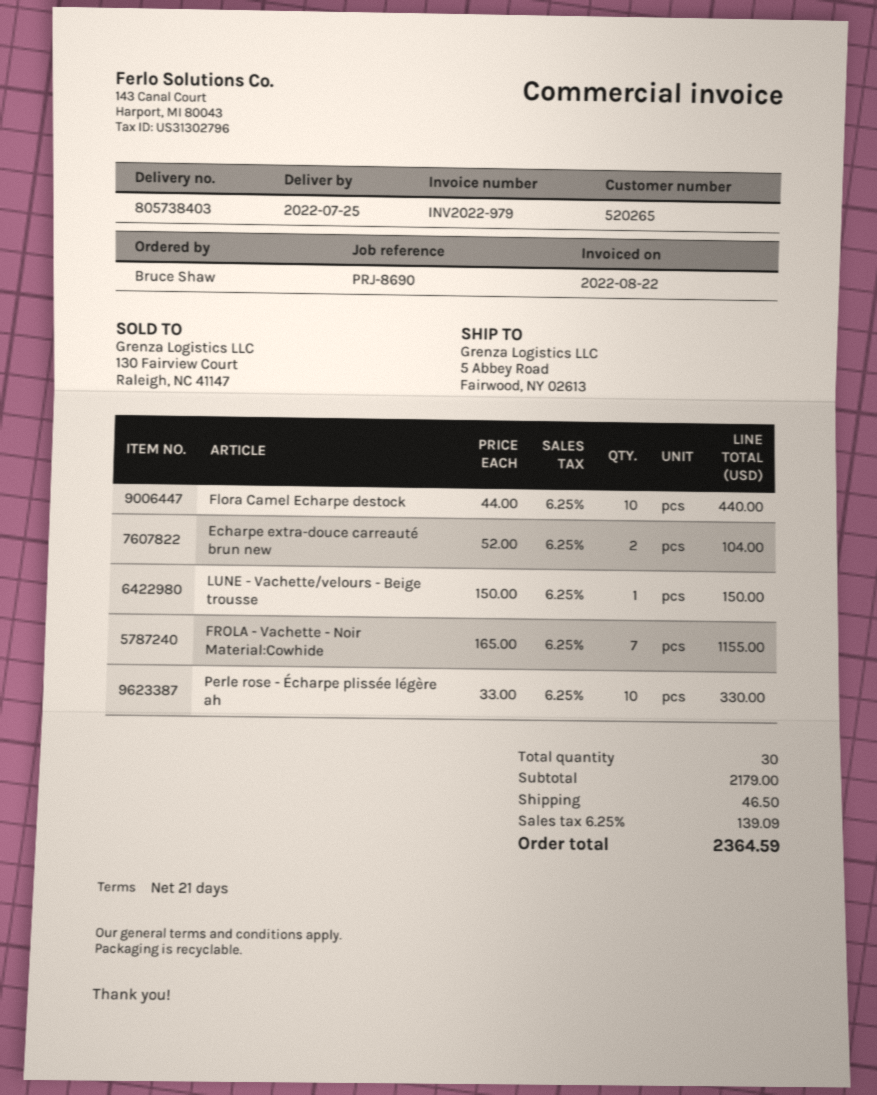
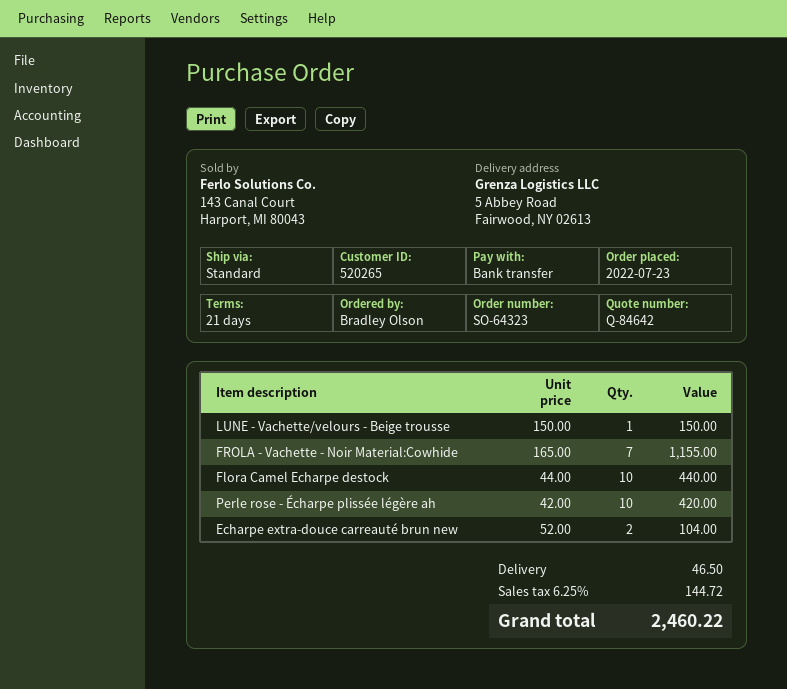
ordered by: Bruce Shaw -> Bradley Olson
Perle rose - Écharpe plissée légère ah: 10 x 33.00 = 330.00 -> 10 x 42.00 = 420.00
tax: 6.25% = 139.09 -> 6.25% = 144.72
total: 2364.59 -> 2460.22

